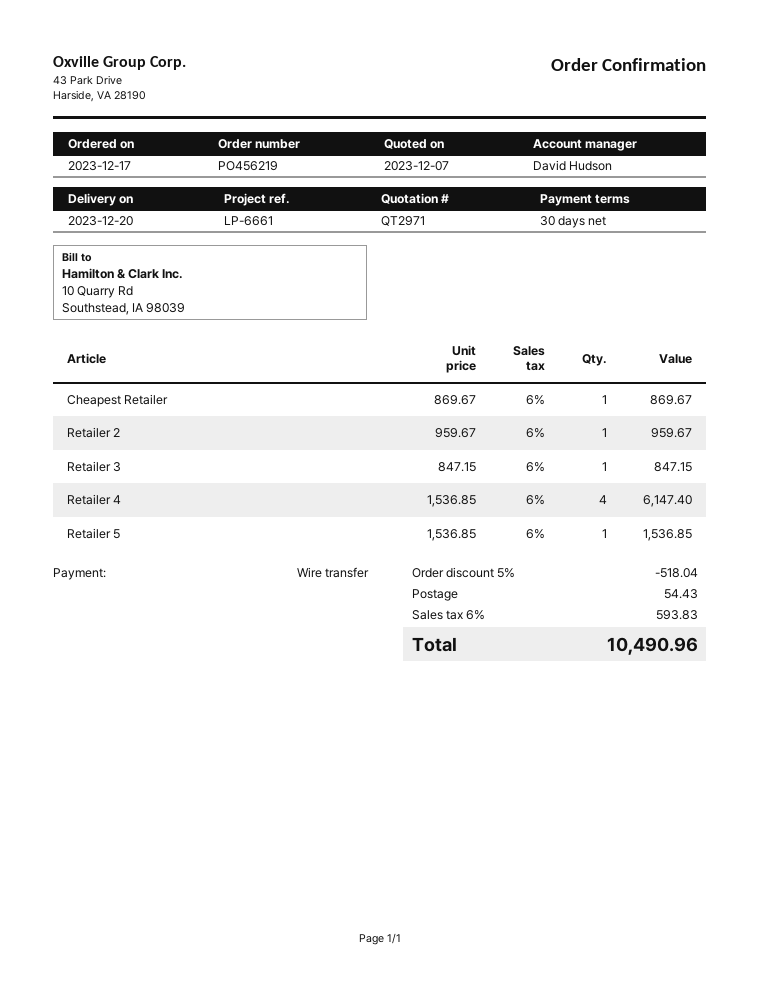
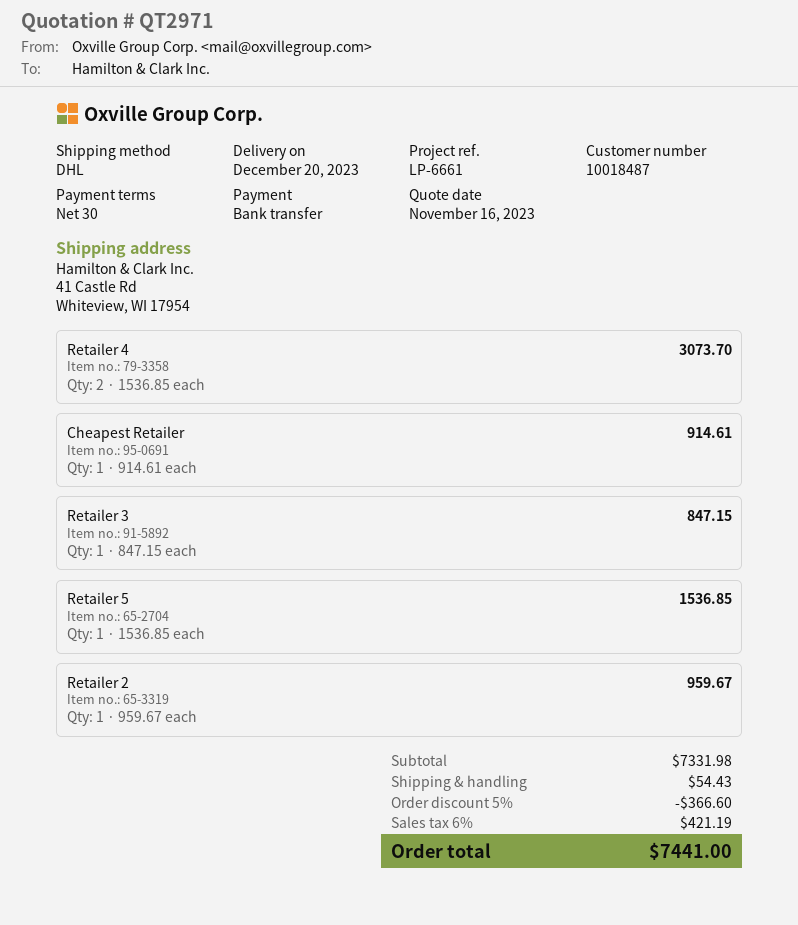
quote date: 2023-12-07 -> 2023-11-16
Cheapest Retailer: 1 x 869.67 = 869.67 -> 1 x 914.61 = 914.61
Retailer 4: 4 x 1536.85 = 6147.40 -> 2 x 1536.85 = 3073.70
discount: 5% = 518.04 -> 5% = 366.60
tax: 6% = 593.83 -> 6% = 421.19
total: 10490.96 -> 7441.00

